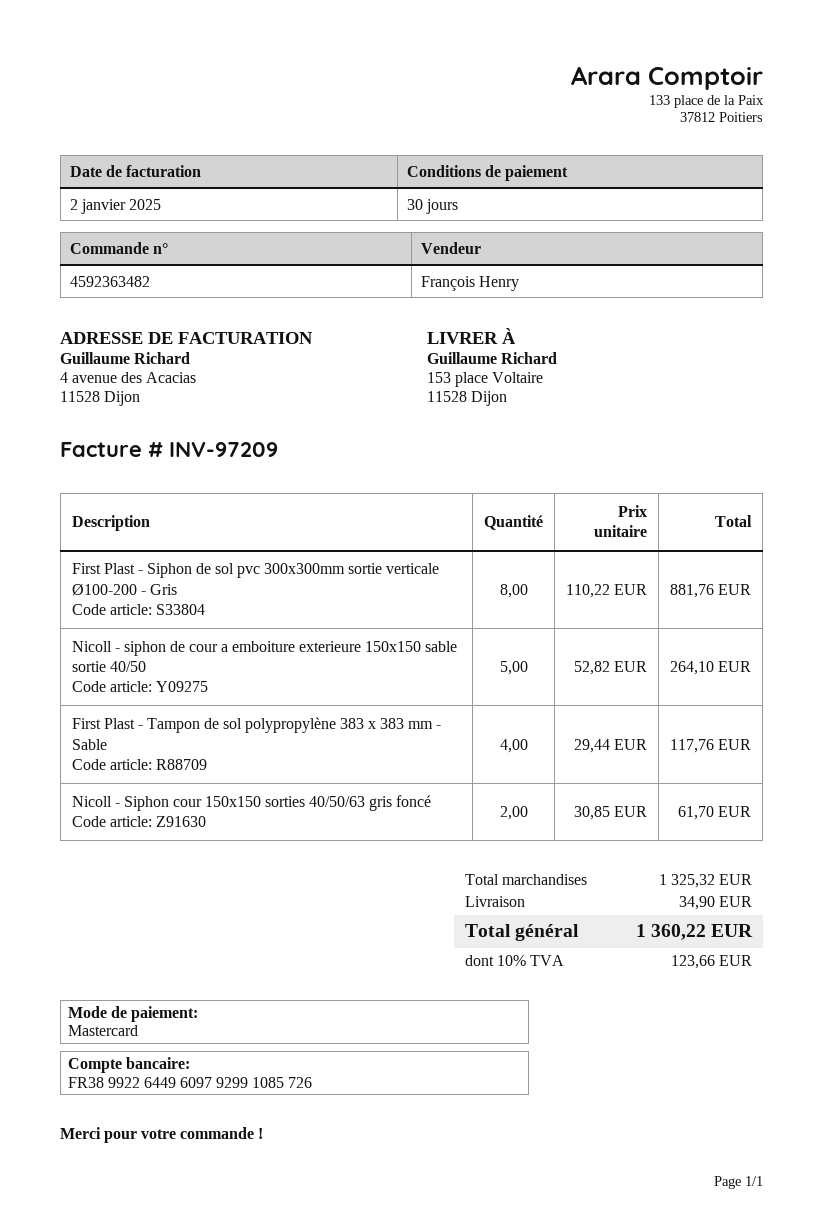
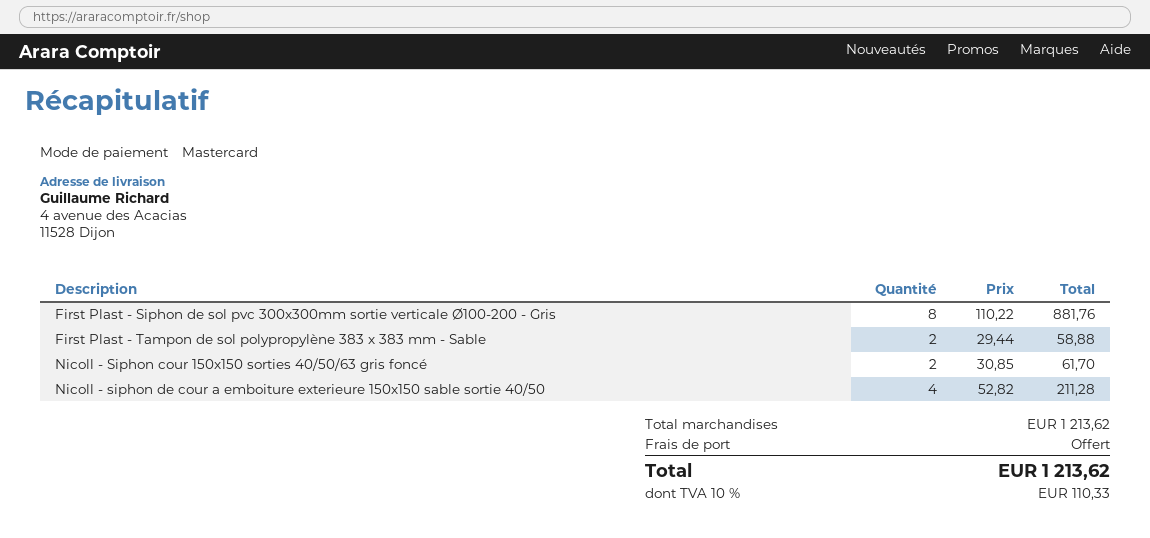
ship to: 153 place Voltaire, 11528 Dijon -> 4 avenue des Acacias, 11528 Dijon
Nicoll - siphon de cour a emboiture exterieure 150x150 sable sortie 40/50: 5 x 52.82 = 264.10 -> 4 x 52.82 = 211.28
First Plast - Tampon de sol polypropylène 383 x 383 mm - Sable: 4 x 29.44 = 117.76 -> 2 x 29.44 = 58.88
subtotal: 1325.32 -> 1213.62
shipping: 34.90 -> 0.00
tax: 10% = 123.66 -> 10% = 110.33
total: 1360.22 -> 1213.62

